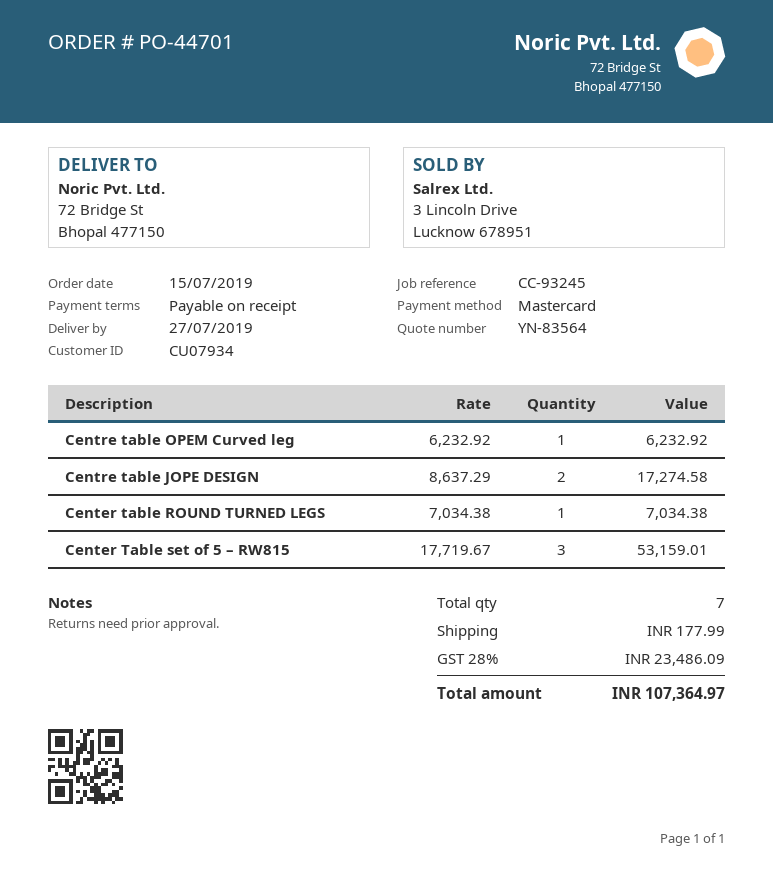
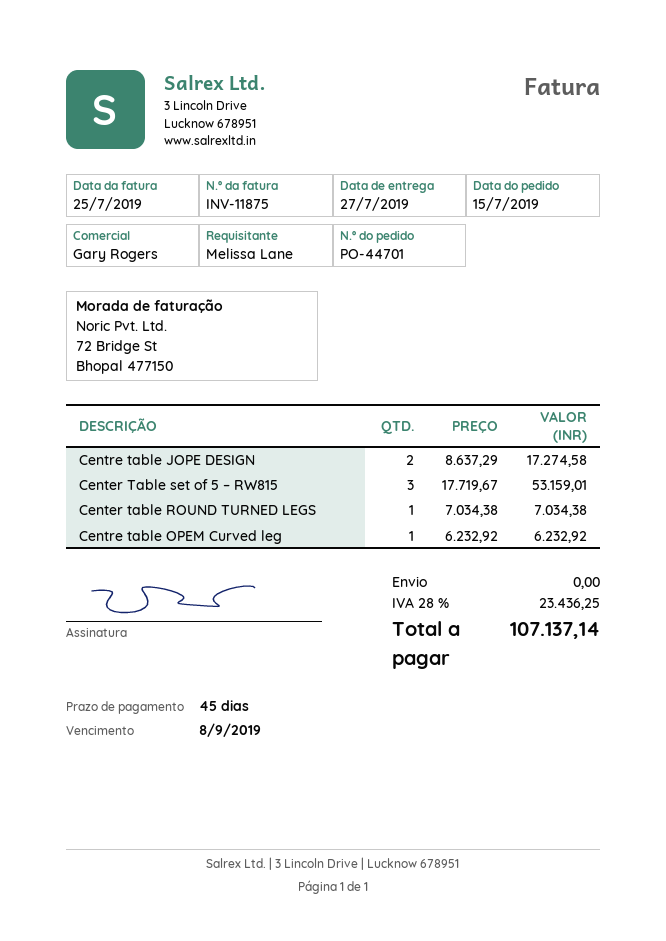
payment terms: on receipt -> 45 days
shipping: 177.99 -> 0.00
tax: 28% = 23486.09 -> 28% = 23436.25
total: 107364.97 -> 107137.14

